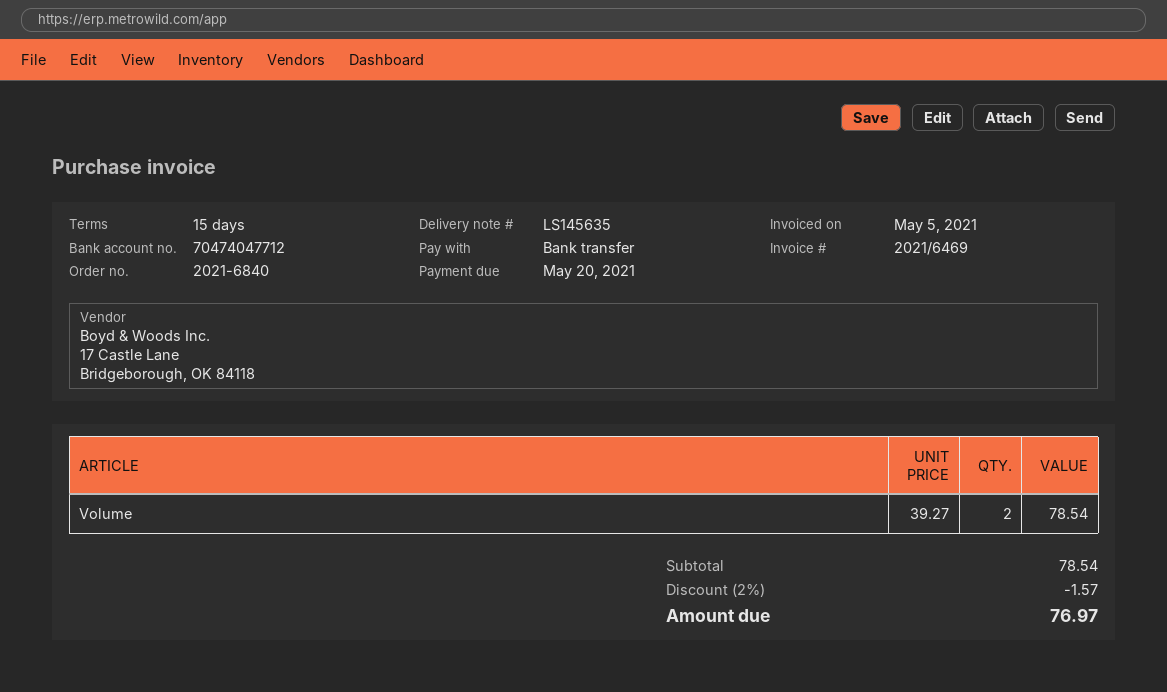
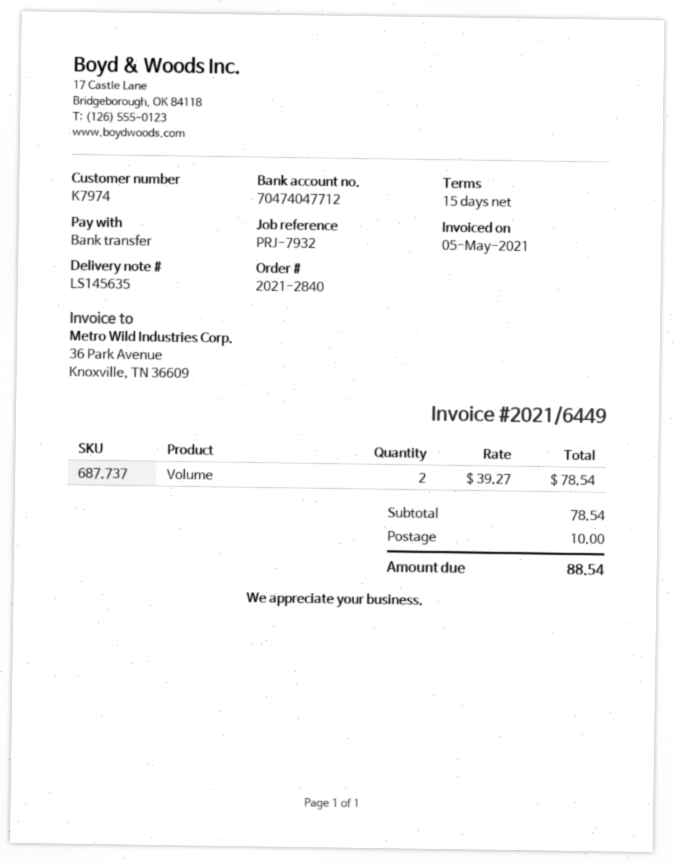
order number: 2021-6840 -> 2021-2840
invoice number: 2021/6469 -> 2021/6449
discount: 2% = 1.57 -> none
shipping: none -> 10.00
total: 76.97 -> 88.54

